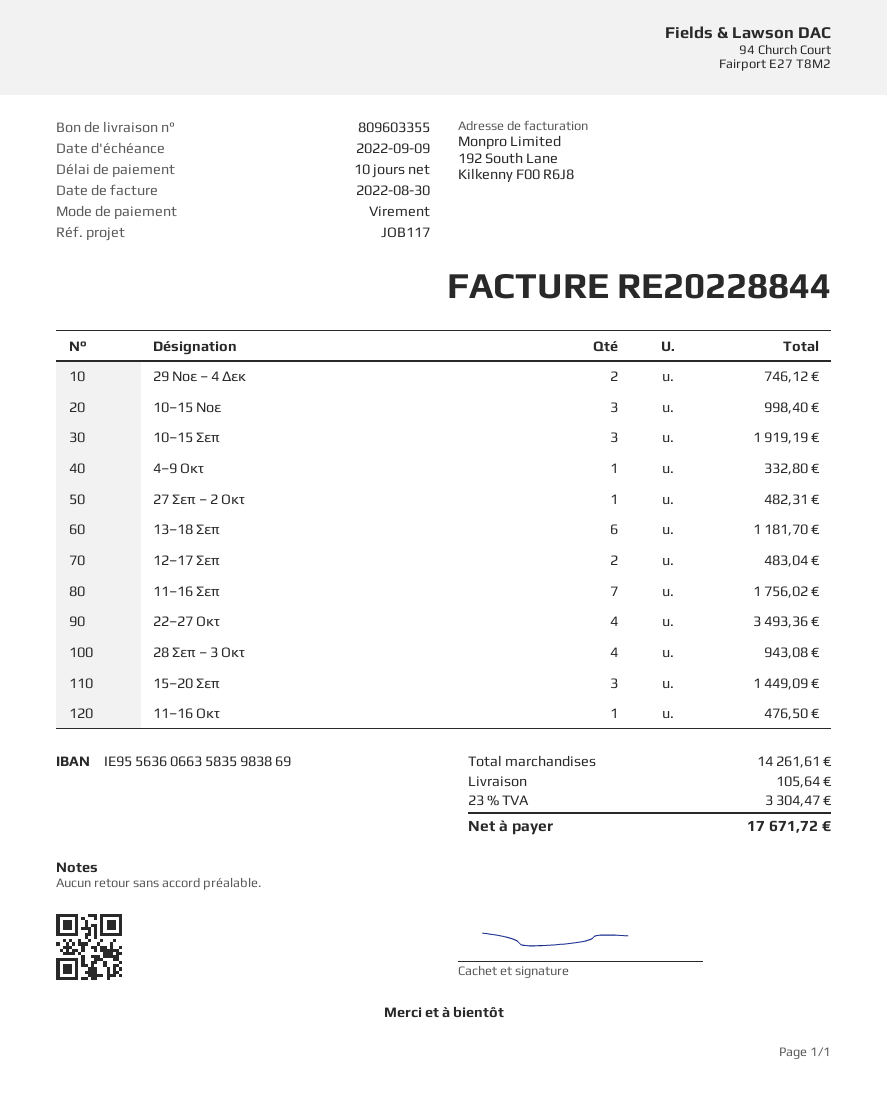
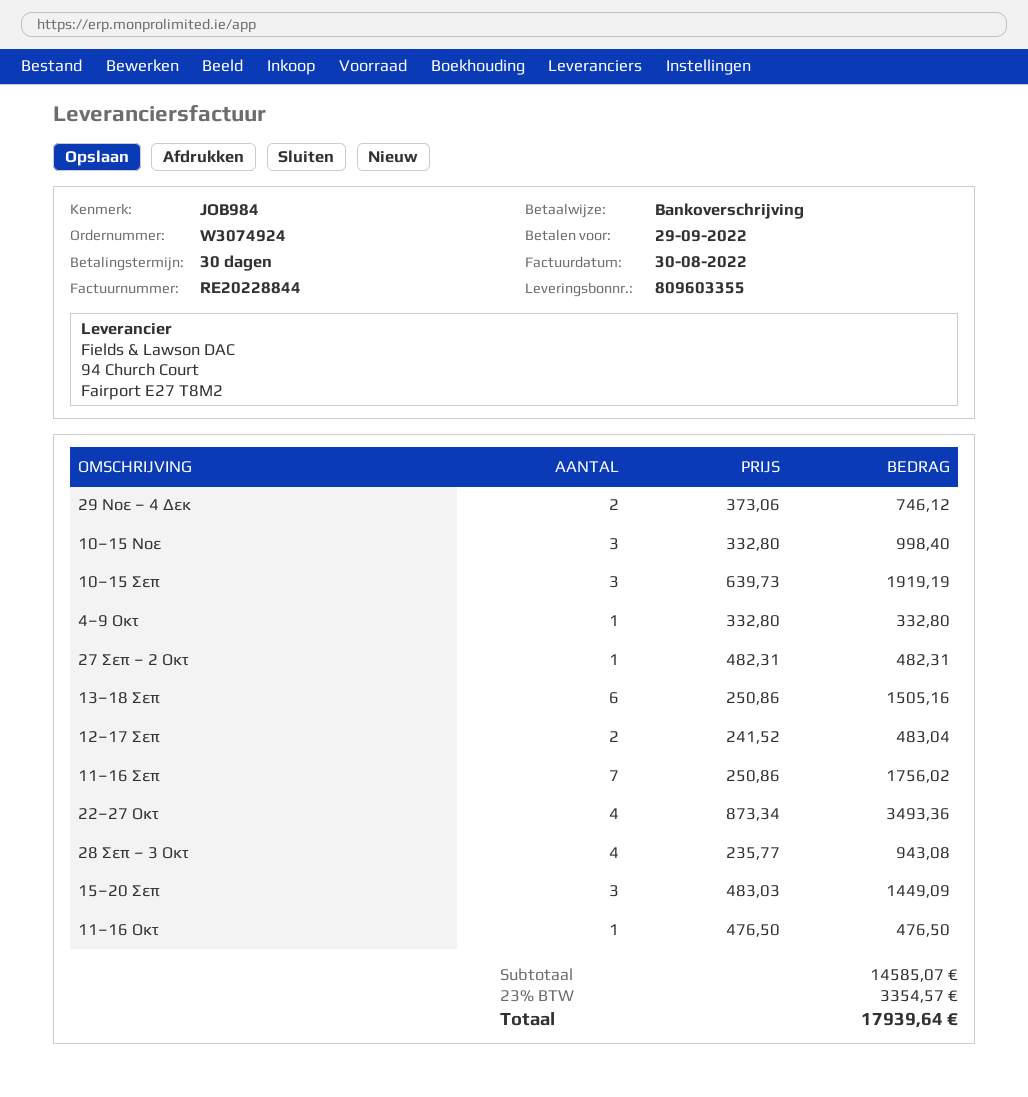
payment terms: 10 days -> 30 days
due date: 2022-09-09 -> 2022-09-29
reference: JOB117 -> JOB984
13–18 Σεπ: 6 for 1181.70 -> 6 for 1505.16
subtotal: 14261.61 -> 14585.07
shipping: 105.64 -> none
tax: 23% = 3304.47 -> 23% = 3354.57
total: 17671.72 -> 17939.64

